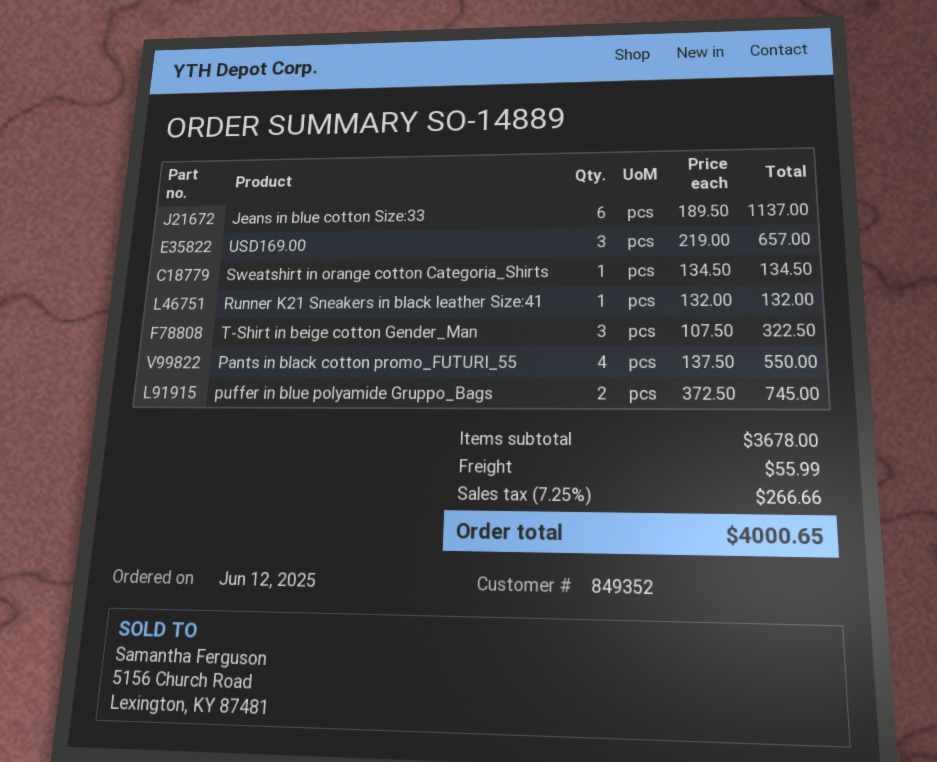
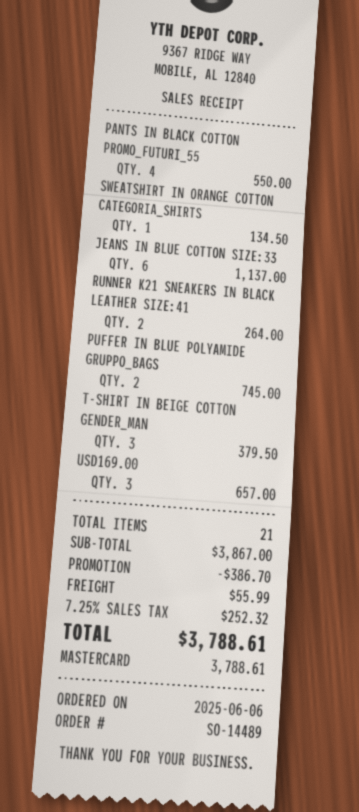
order number: SO-14889 -> SO-14489
order date: 2025-06-12 -> 2025-06-06
Runner K21 Sneakers in black leather Size:41: 1 for 132.00 -> 2 for 264.00
T-Shirt in beige cotton Gender_Man: 3 for 322.50 -> 3 for 379.50
subtotal: 3678.00 -> 3867.00
discount: none -> 386.70
tax: 7.25% = 266.66 -> 7.25% = 252.32
total: 4000.65 -> 3788.61

